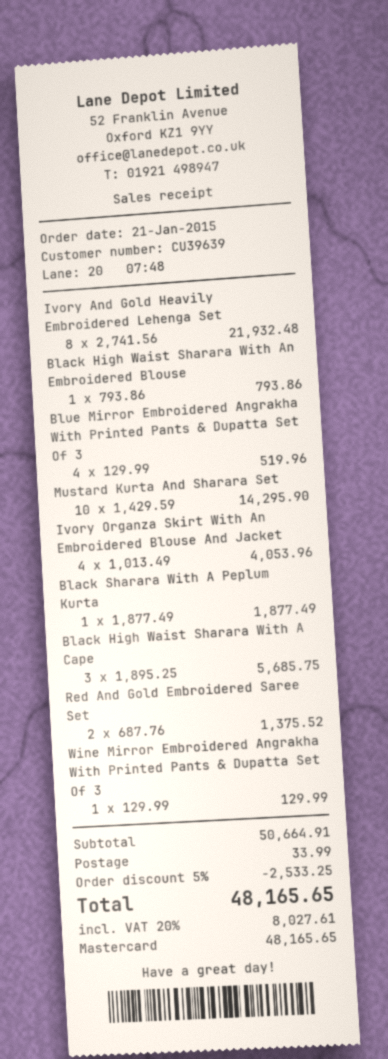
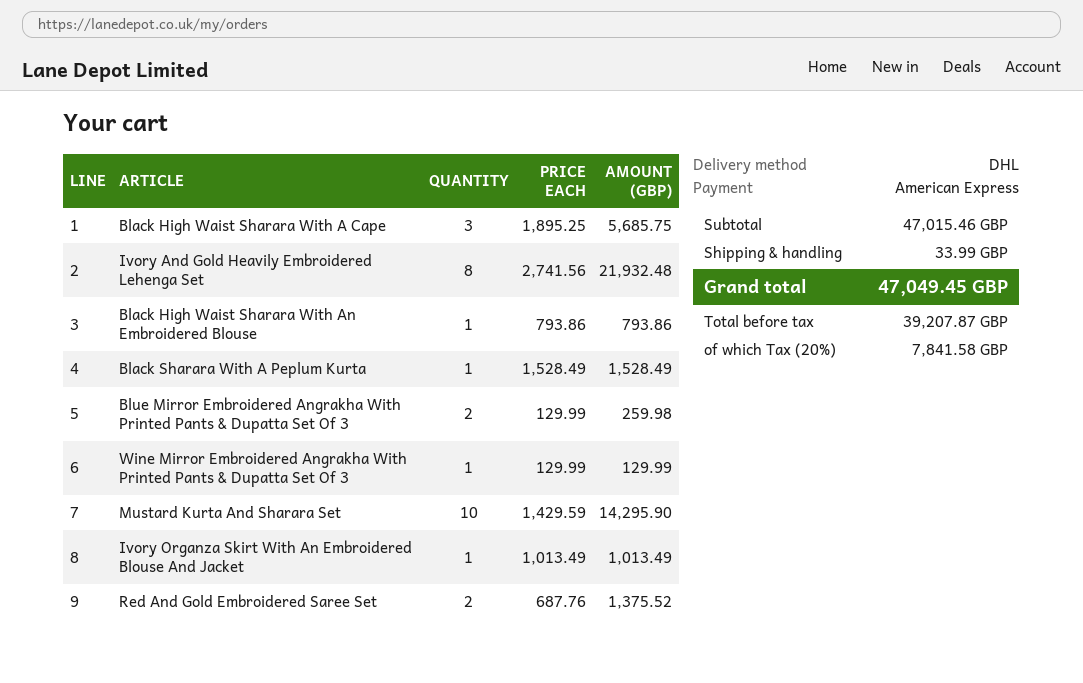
payment method: Mastercard -> American Express
Blue Mirror Embroidered Angrakha With Printed Pants & Dupatta Set Of 3: 4 x 129.99 = 519.96 -> 2 x 129.99 = 259.98
Ivory Organza Skirt With An Embroidered Blouse And Jacket: 4 x 1013.49 = 4053.96 -> 1 x 1013.49 = 1013.49
Black Sharara With A Peplum Kurta: 1 x 1877.49 = 1877.49 -> 1 x 1528.49 = 1528.49
subtotal: 50664.91 -> 47015.46
discount: 5% = 2533.25 -> none
tax: 20% = 8027.61 -> 20% = 7841.58
total: 48165.65 -> 47049.45

